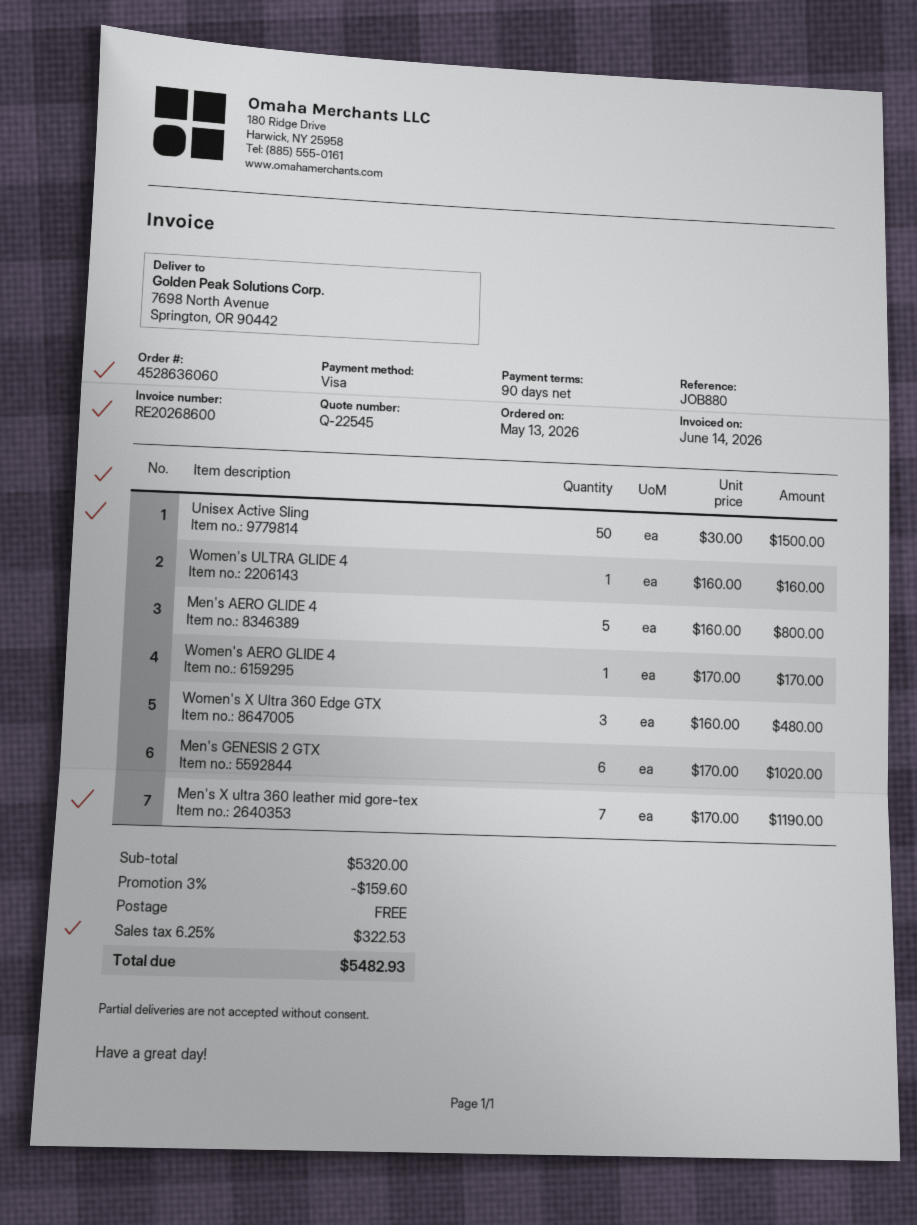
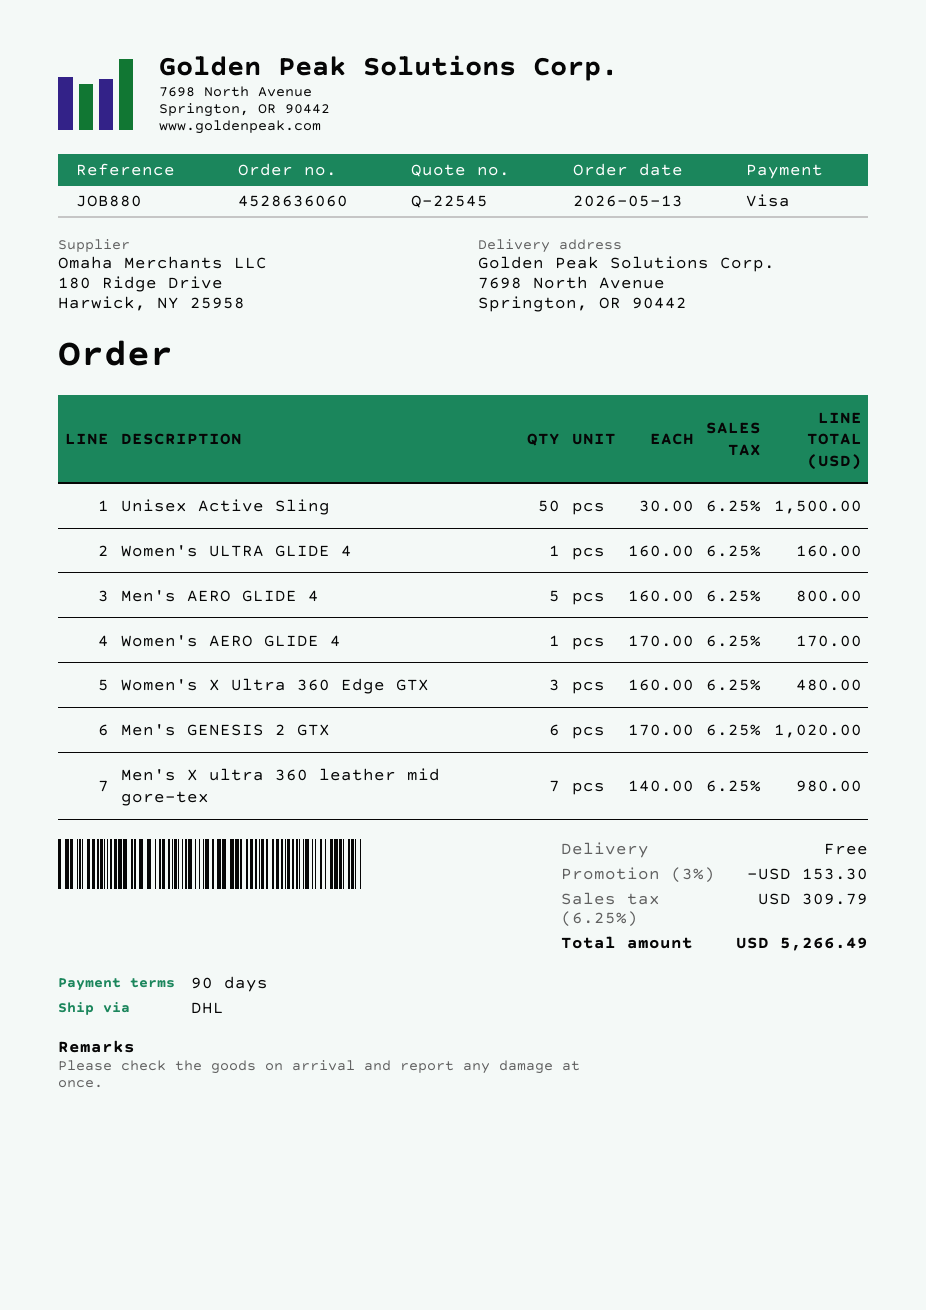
Men's X ultra 360 leather mid gore-tex: 7 x 170.00 = 1190.00 -> 7 x 140.00 = 980.00
discount: 3% = 159.60 -> 3% = 153.30
tax: 6.25% = 322.53 -> 6.25% = 309.79
total: 5482.93 -> 5266.49

